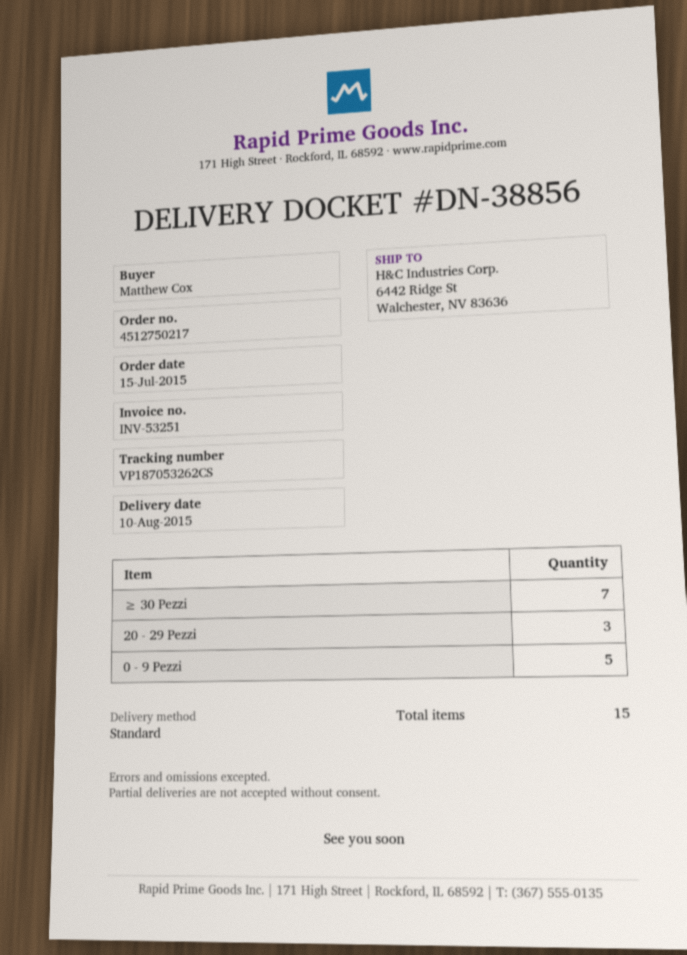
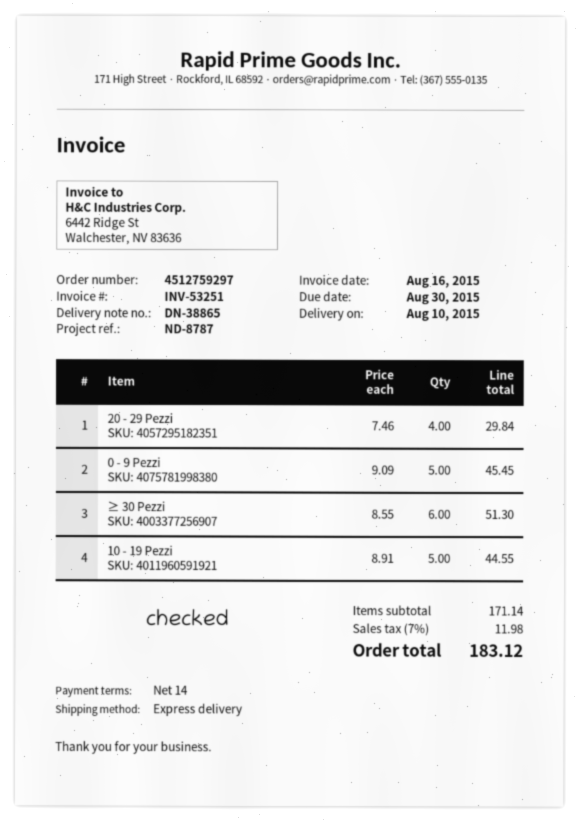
order number: 4512750217 -> 4512759297
delivery note number: DN-38856 -> DN-38865
shipping method: standard -> express
≥ 30 Pezzi: 7 -> 6
20 - 29 Pezzi: 3 -> 4
10 - 19 Pezzi: none -> 5

